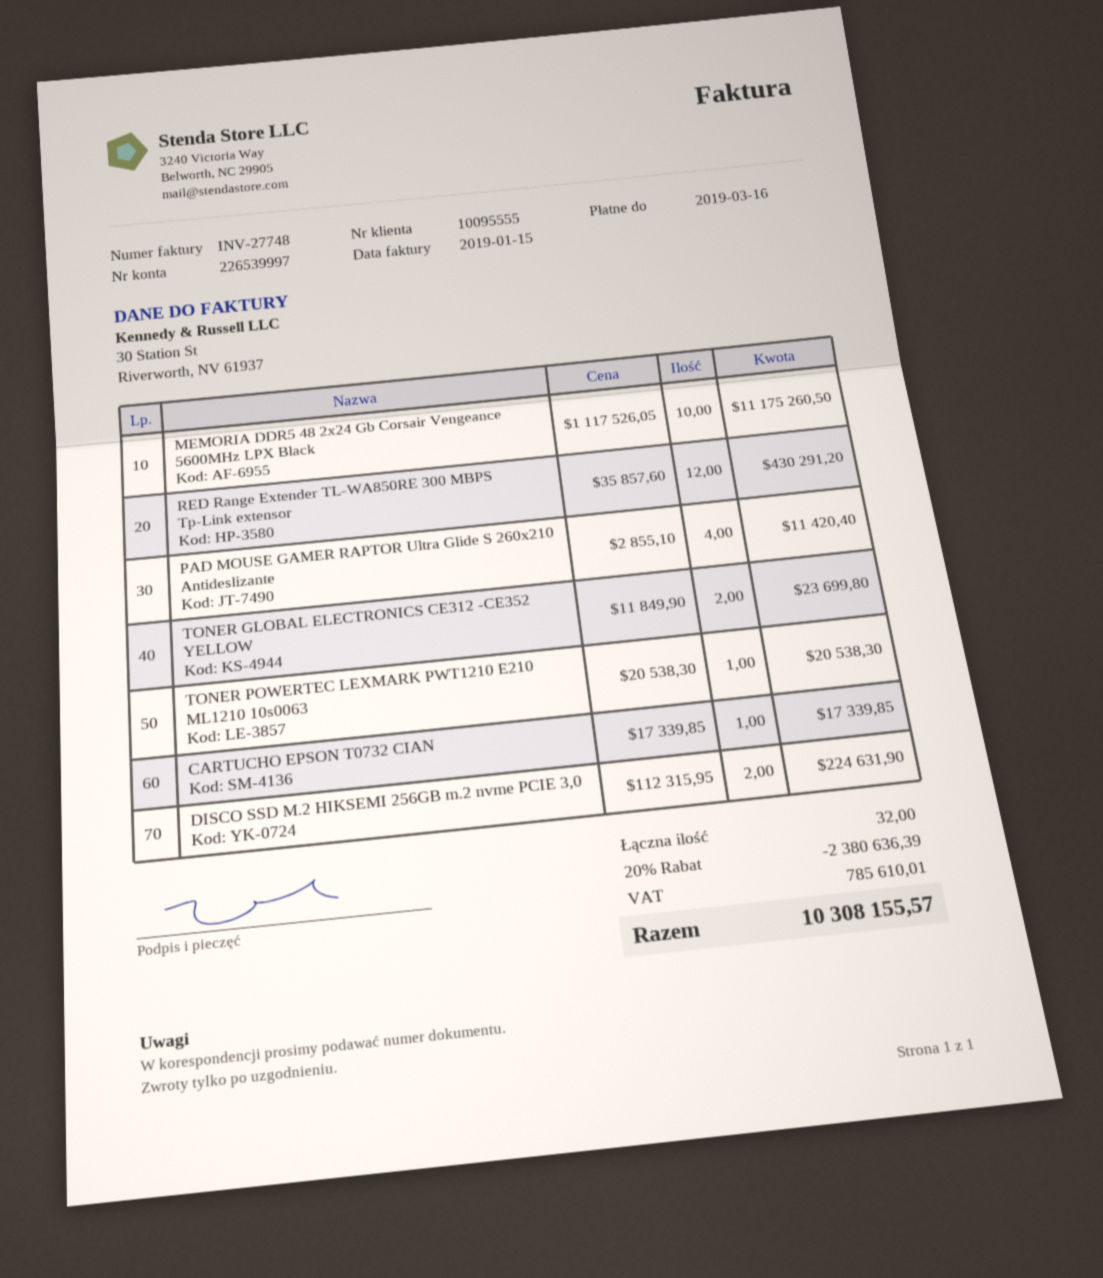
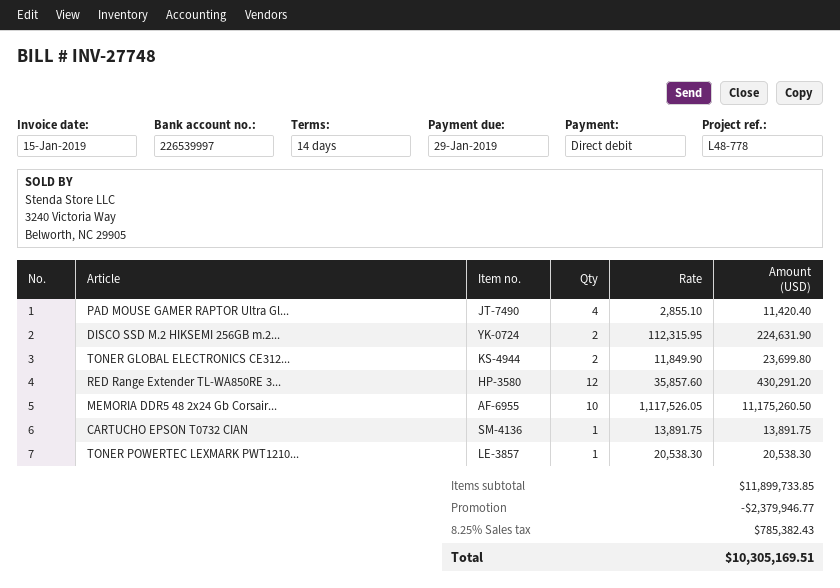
due date: 2019-03-16 -> 2019-01-29
CARTUCHO EPSON T0732 CIAN: 1 x 17339.85 = 17339.85 -> 1 x 13891.75 = 13891.75
discount: 2380636.39 -> 2379946.77
tax: 785610.01 -> 785382.43
total: 10308155.57 -> 10305169.51

